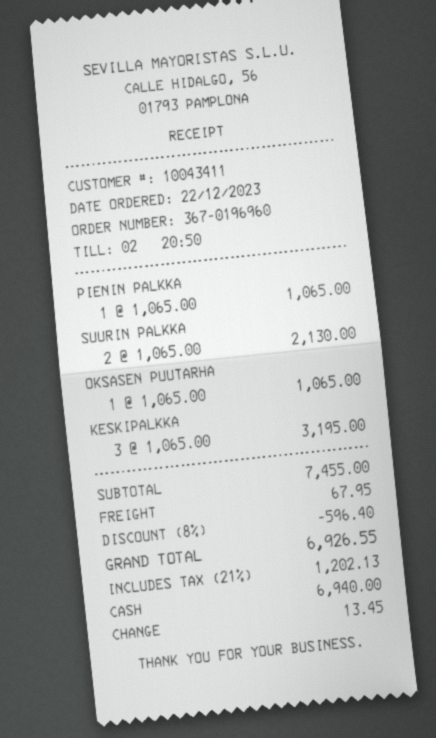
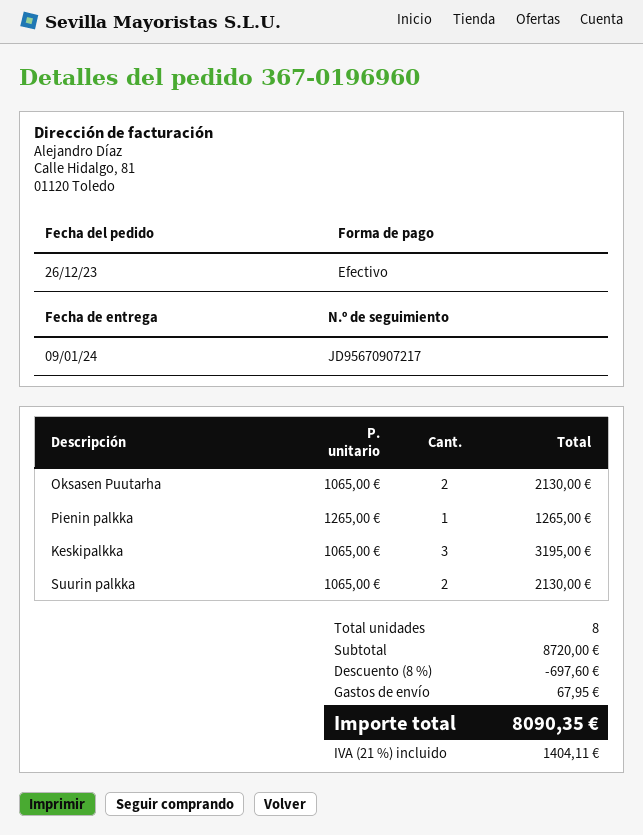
order date: 2023-12-22 -> 2023-12-26
PIENIN PALKKA: 1 x 1065.00 = 1065.00 -> 1 x 1265.00 = 1265.00
OKSASEN PUUTARHA: 1 x 1065.00 = 1065.00 -> 2 x 1065.00 = 2130.00
subtotal: 7455.00 -> 8720.00
discount: 8% = 596.40 -> 8% = 697.60
tax: 21% = 1202.13 -> 21% = 1404.11
total: 6926.55 -> 8090.35

